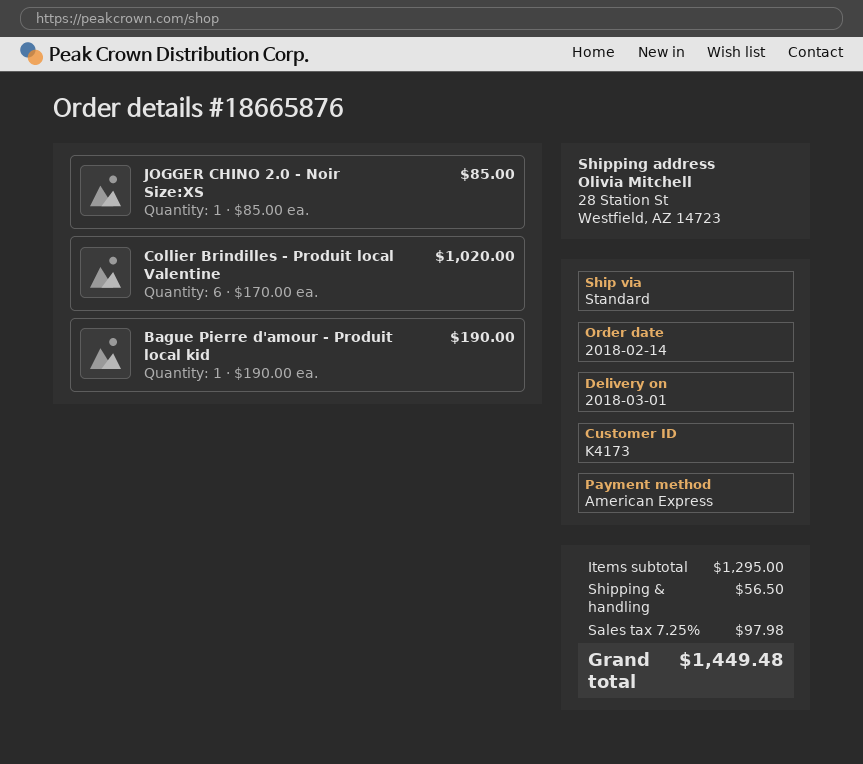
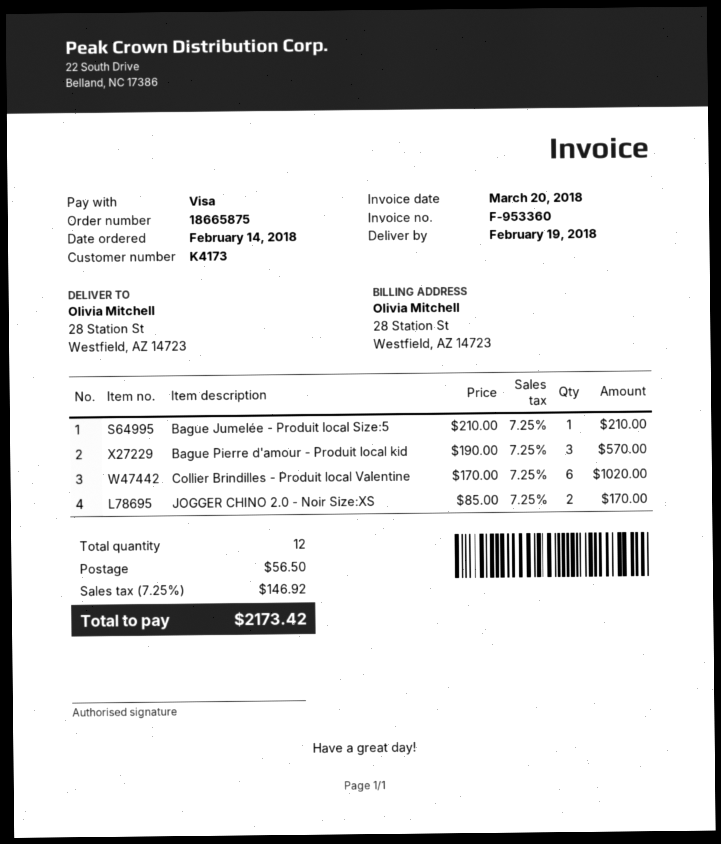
order number: 18665876 -> 18665875
delivery date: 2018-03-01 -> 2018-02-19
payment method: American Express -> Visa
JOGGER CHINO 2.0 - Noir Size:XS: 1 x 85.00 = 85.00 -> 2 x 85.00 = 170.00
Bague Pierre d'amour - Produit local kid: 1 x 190.00 = 190.00 -> 3 x 190.00 = 570.00
Bague Jumelée - Produit local Size:5: none -> 1 x 210.00 = 210.00
tax: 7.25% = 97.98 -> 7.25% = 146.92
total: 1449.48 -> 2173.42

